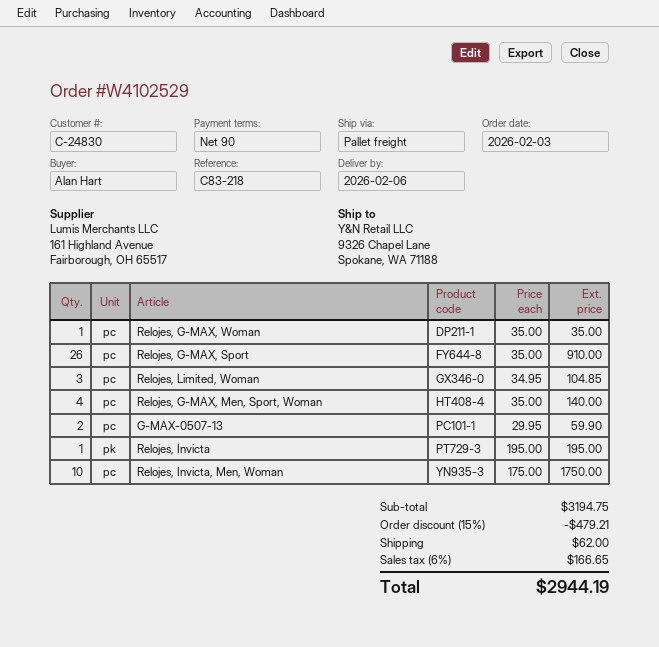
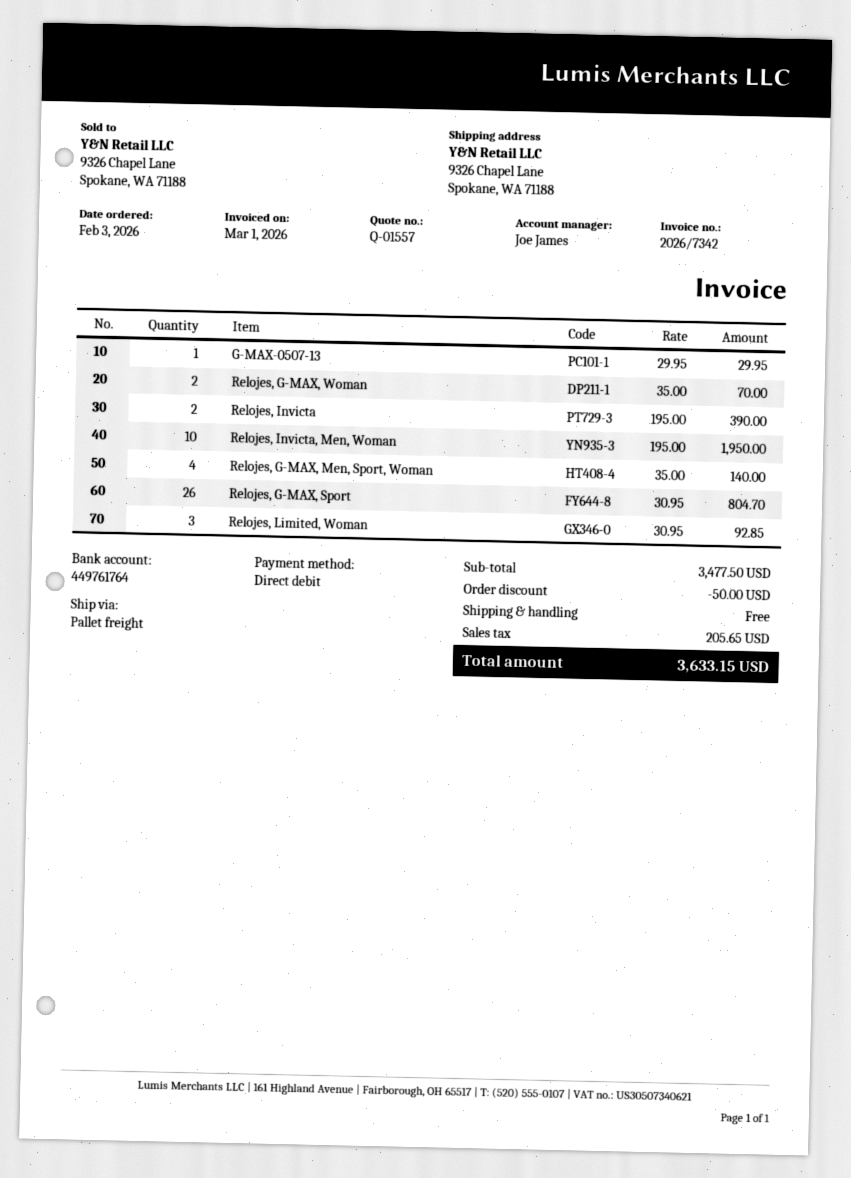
Relojes, G-MAX, Woman: 1 x 35.00 = 35.00 -> 2 x 35.00 = 70.00
Relojes, G-MAX, Sport: 26 x 35.00 = 910.00 -> 26 x 30.95 = 804.70
Relojes, Limited, Woman: 3 x 34.95 = 104.85 -> 3 x 30.95 = 92.85
G-MAX-0507-13: 2 x 29.95 = 59.90 -> 1 x 29.95 = 29.95
Relojes, Invicta: 1 x 195.00 = 195.00 -> 2 x 195.00 = 390.00
Relojes, Invicta, Men, Woman: 10 x 175.00 = 1750.00 -> 10 x 195.00 = 1950.00
subtotal: 3194.75 -> 3477.50
discount: 479.21 -> 50.00
shipping: 62.00 -> 0.00
tax: 166.65 -> 205.65
total: 2944.19 -> 3633.15

